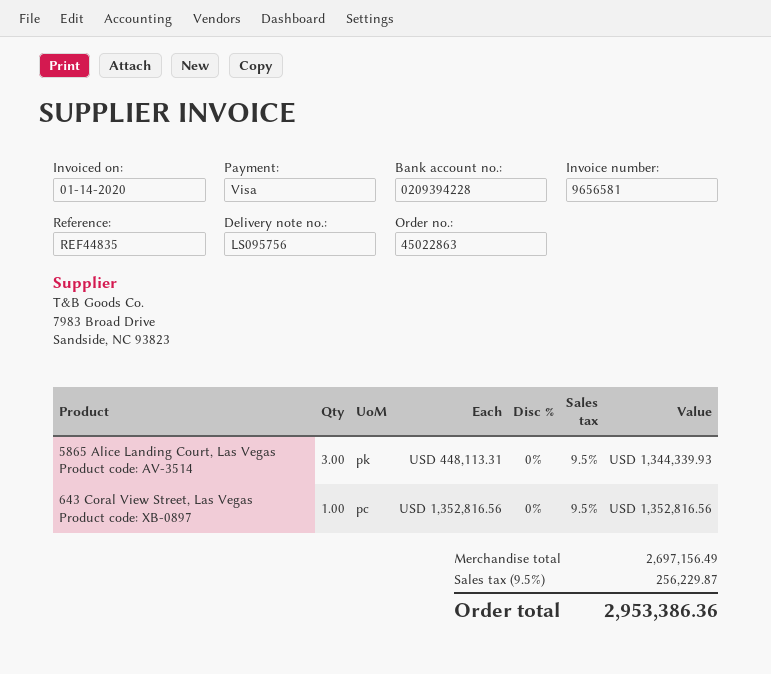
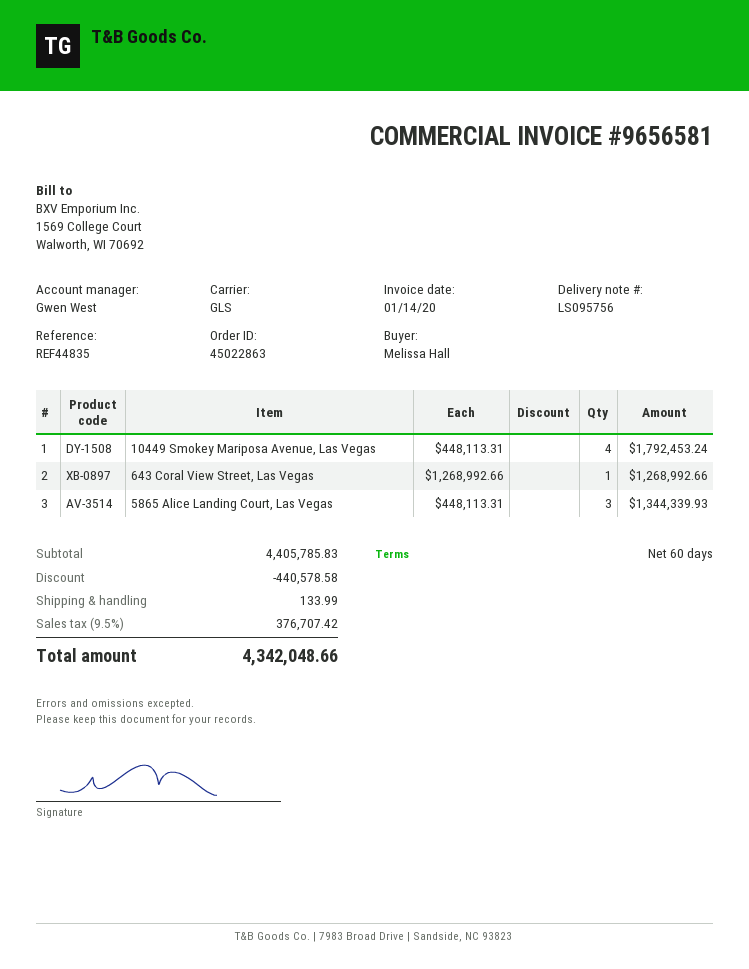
643 Coral View Street, Las Vegas: 1 x 1352816.56 = 1352816.56 -> 1 x 1268992.66 = 1268992.66
10449 Smokey Mariposa Avenue, Las Vegas: none -> 4 x 448113.31 = 1792453.24
subtotal: 2697156.49 -> 4405785.83
discount: none -> 440578.58
shipping: none -> 133.99
tax: 9.5% = 256229.87 -> 9.5% = 376707.42
total: 2953386.36 -> 4342048.66

